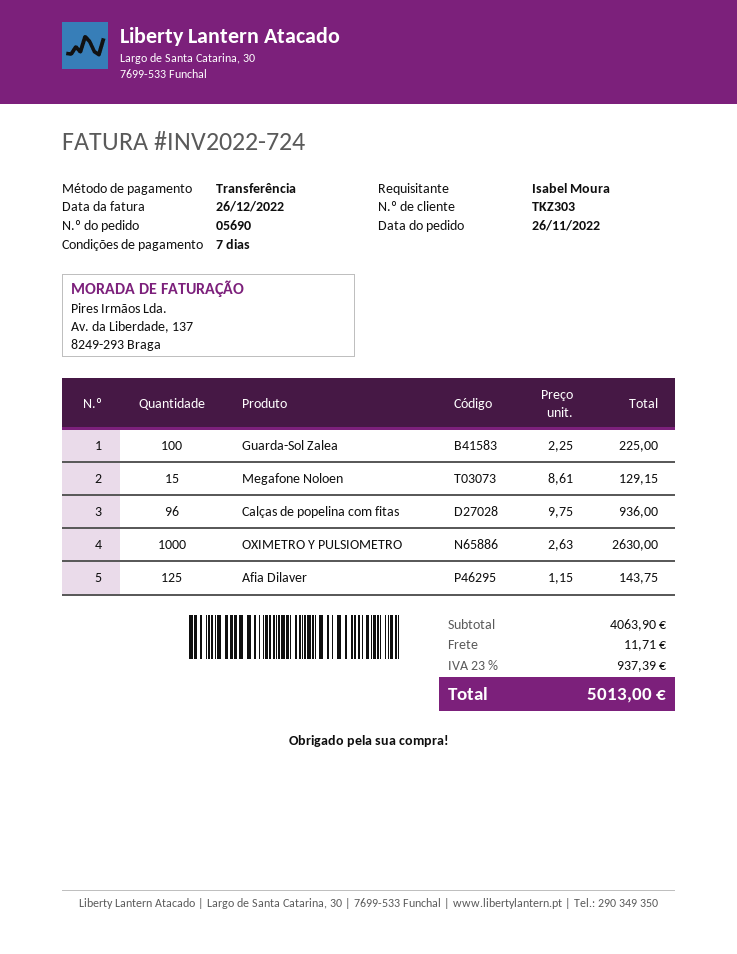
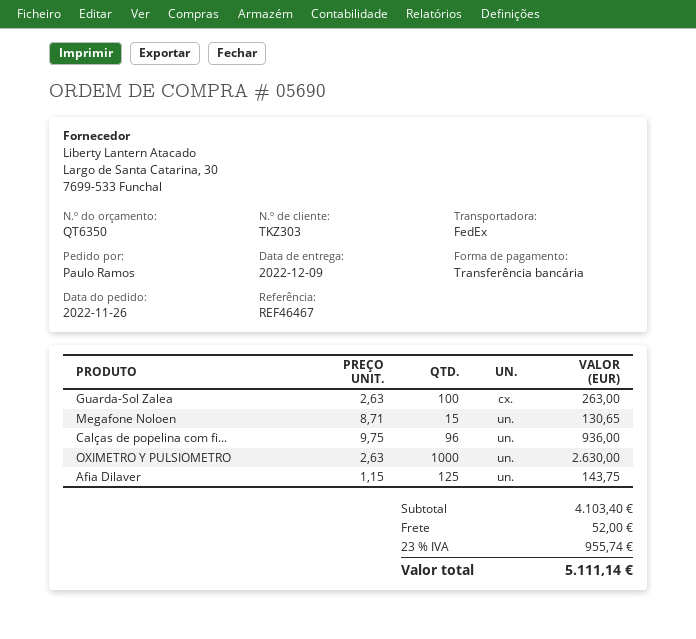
ordered by: Isabel Moura -> Paulo Ramos
Guarda-Sol Zalea: 100 x 2.25 = 225.00 -> 100 x 2.63 = 263.00
Megafone Noloen: 15 x 8.61 = 129.15 -> 15 x 8.71 = 130.65
subtotal: 4063.90 -> 4103.40
shipping: 11.71 -> 52.00
tax: 23% = 937.39 -> 23% = 955.74
total: 5013.00 -> 5111.14

